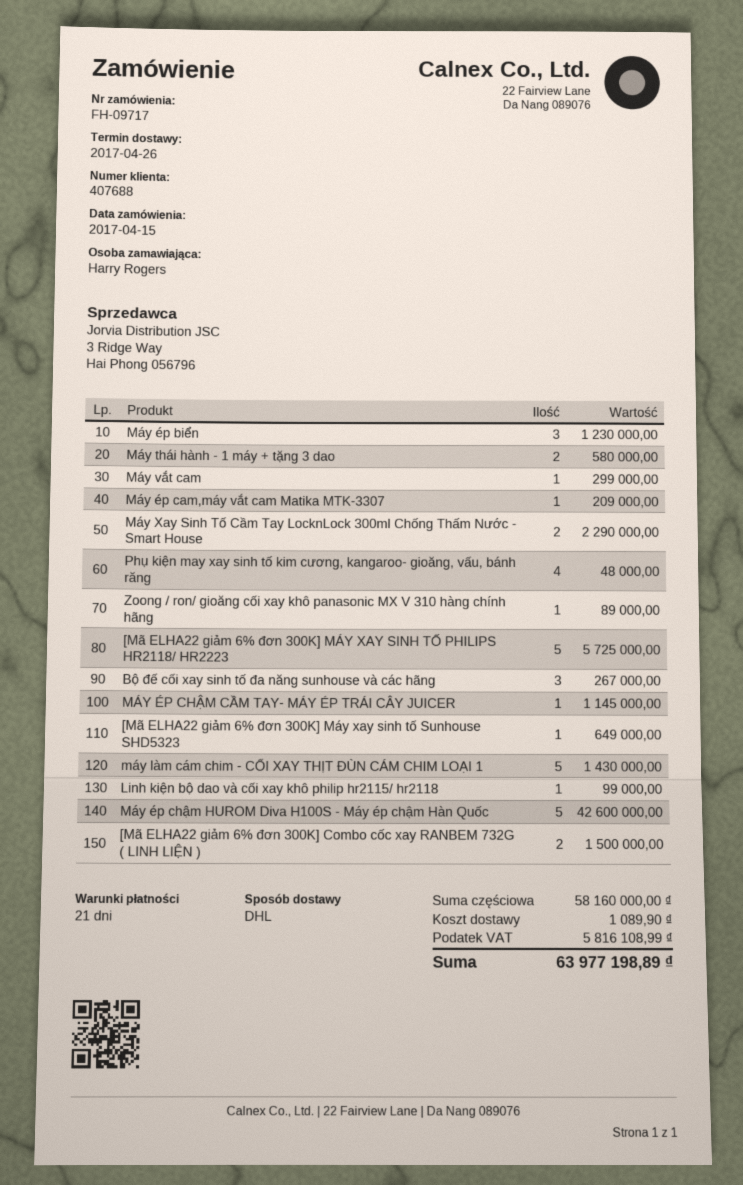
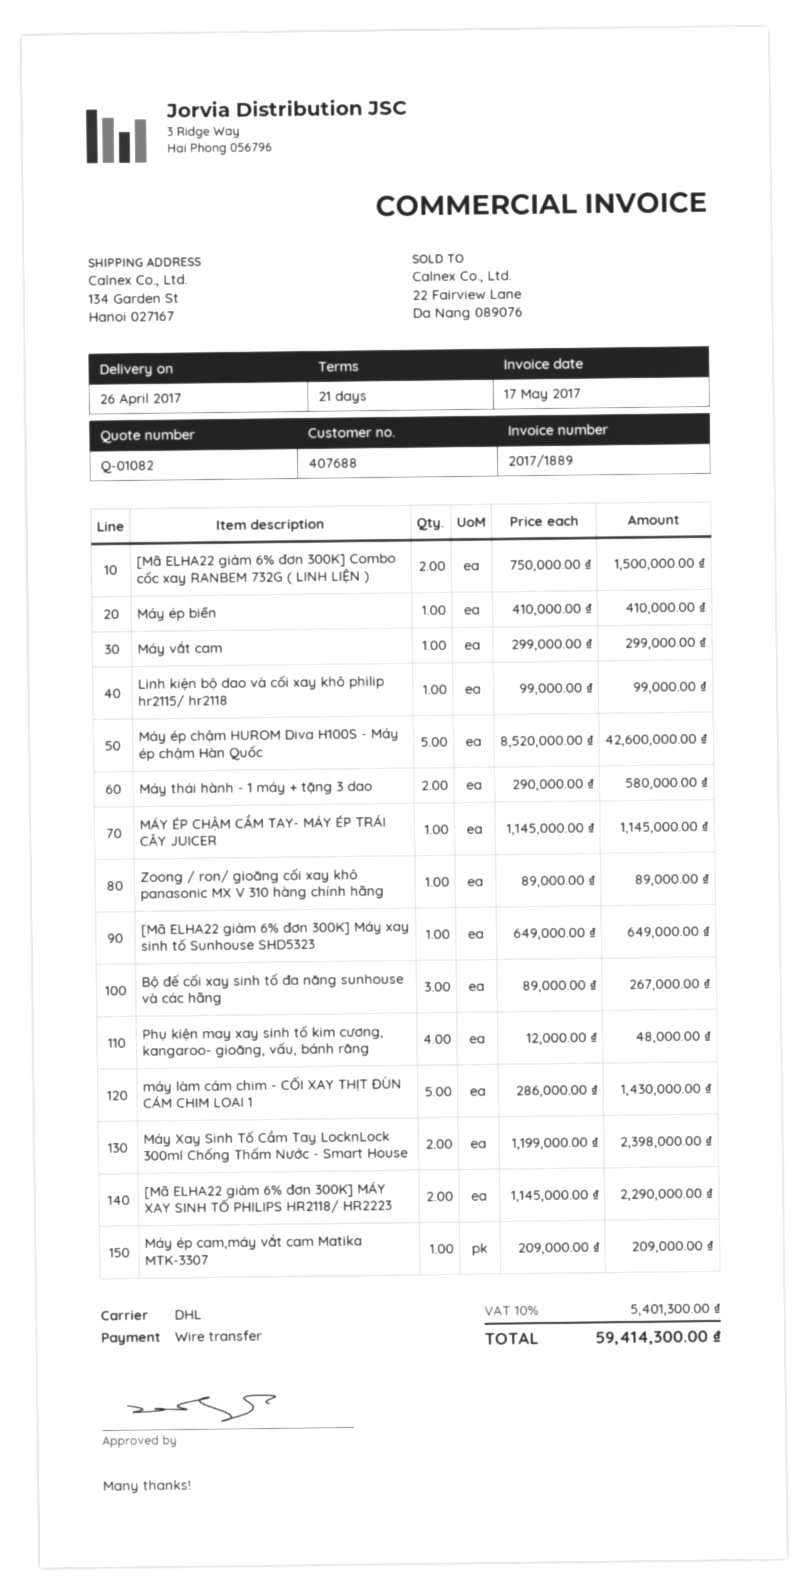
Máy ép biển: 3 for 1230000.00 -> 1 for 410000.00
Máy Xay Sinh Tố Cầm Tay LocknLock 300ml Chống Thấm Nước - Smart House: 2 for 2290000.00 -> 2 for 2398000.00
[Mã ELHA22 giảm 6% đơn 300K] MÁY XAY SINH TỐ PHILIPS HR2118/ HR2223: 5 for 5725000.00 -> 2 for 2290000.00
shipping: 1089.90 -> none
tax: 5816108.99 -> 5401300.00
total: 63977198.89 -> 59414300.00

